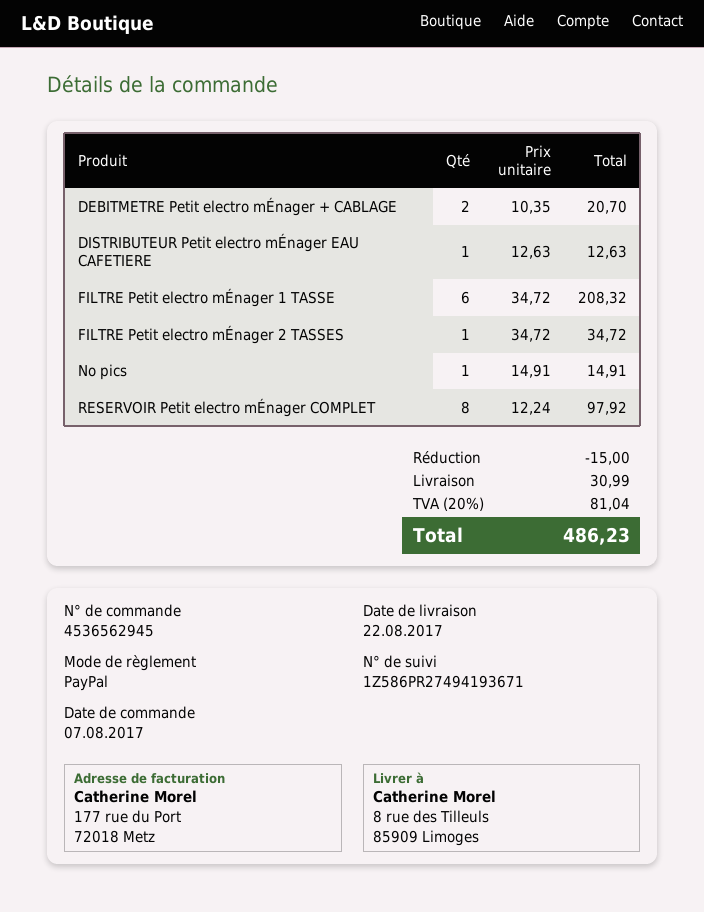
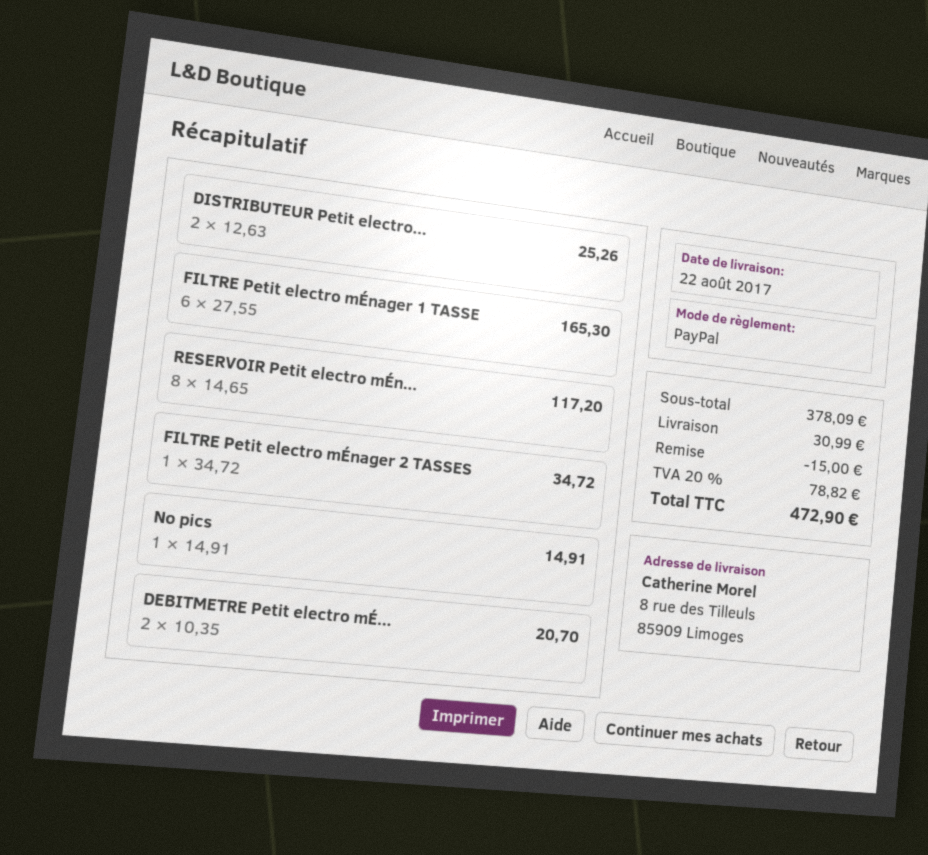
DISTRIBUTEUR Petit electro mÉnager EAU CAFETIERE: 1 x 12.63 = 12.63 -> 2 x 12.63 = 25.26
FILTRE Petit electro mÉnager 1 TASSE: 6 x 34.72 = 208.32 -> 6 x 27.55 = 165.30
RESERVOIR Petit electro mÉnager COMPLET: 8 x 12.24 = 97.92 -> 8 x 14.65 = 117.20
tax: 20% = 81.04 -> 20% = 78.82
total: 486.23 -> 472.90

